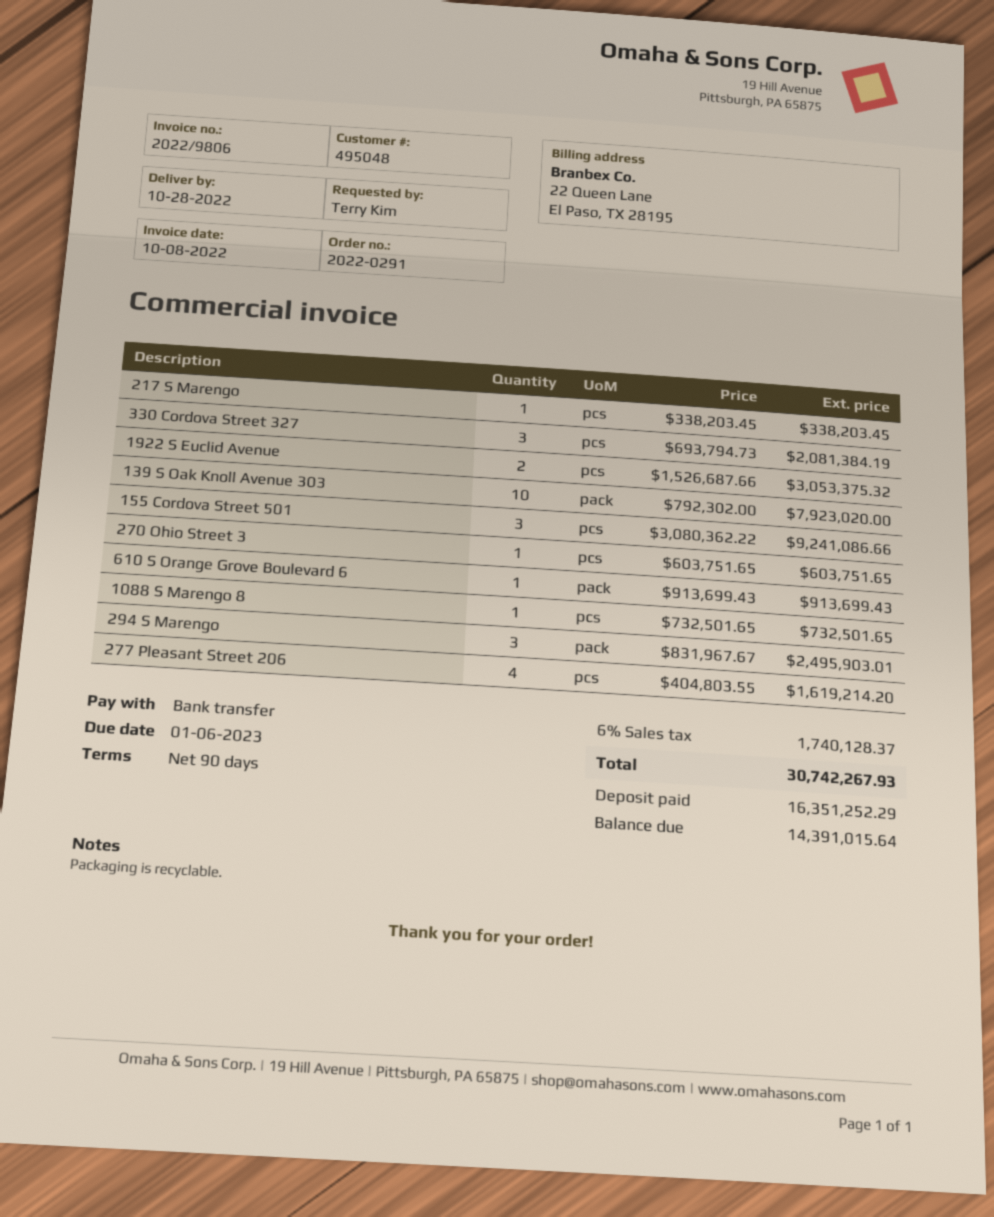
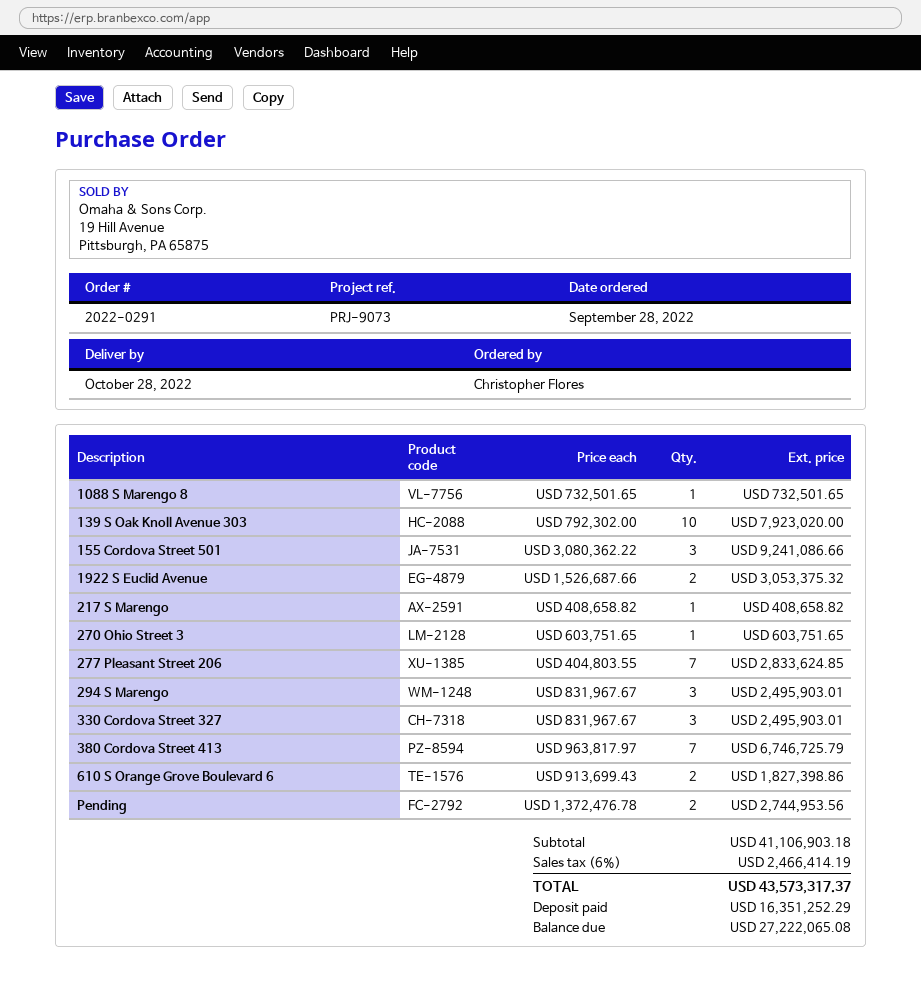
ordered by: Terry Kim -> Christopher Flores
217 S Marengo: 1 x 338203.45 = 338203.45 -> 1 x 408658.82 = 408658.82
330 Cordova Street 327: 3 x 693794.73 = 2081384.19 -> 3 x 831967.67 = 2495903.01
610 S Orange Grove Boulevard 6: 1 x 913699.43 = 913699.43 -> 2 x 913699.43 = 1827398.86
277 Pleasant Street 206: 4 x 404803.55 = 1619214.20 -> 7 x 404803.55 = 2833624.85
380 Cordova Street 413: none -> 7 x 963817.97 = 6746725.79
Pending: none -> 2 x 1372476.78 = 2744953.56
tax: 6% = 1740128.37 -> 6% = 2466414.19
total: 30742267.93 -> 43573317.37
balance: 14391015.64 -> 27222065.08

